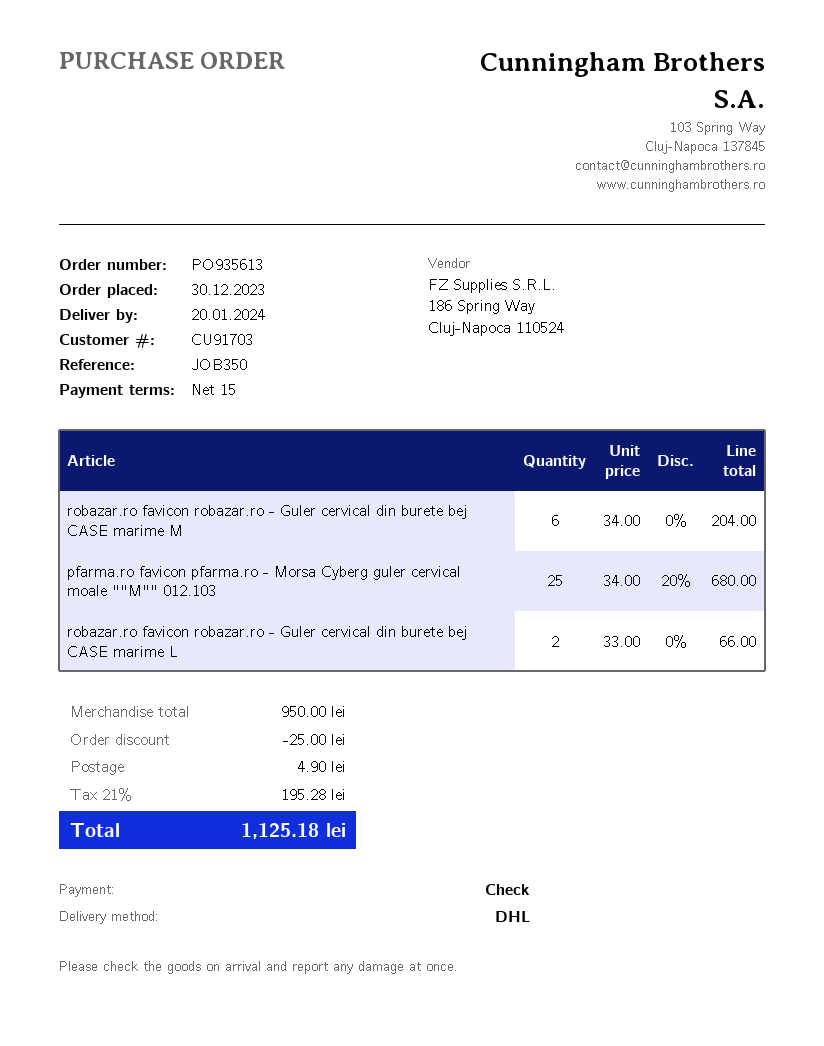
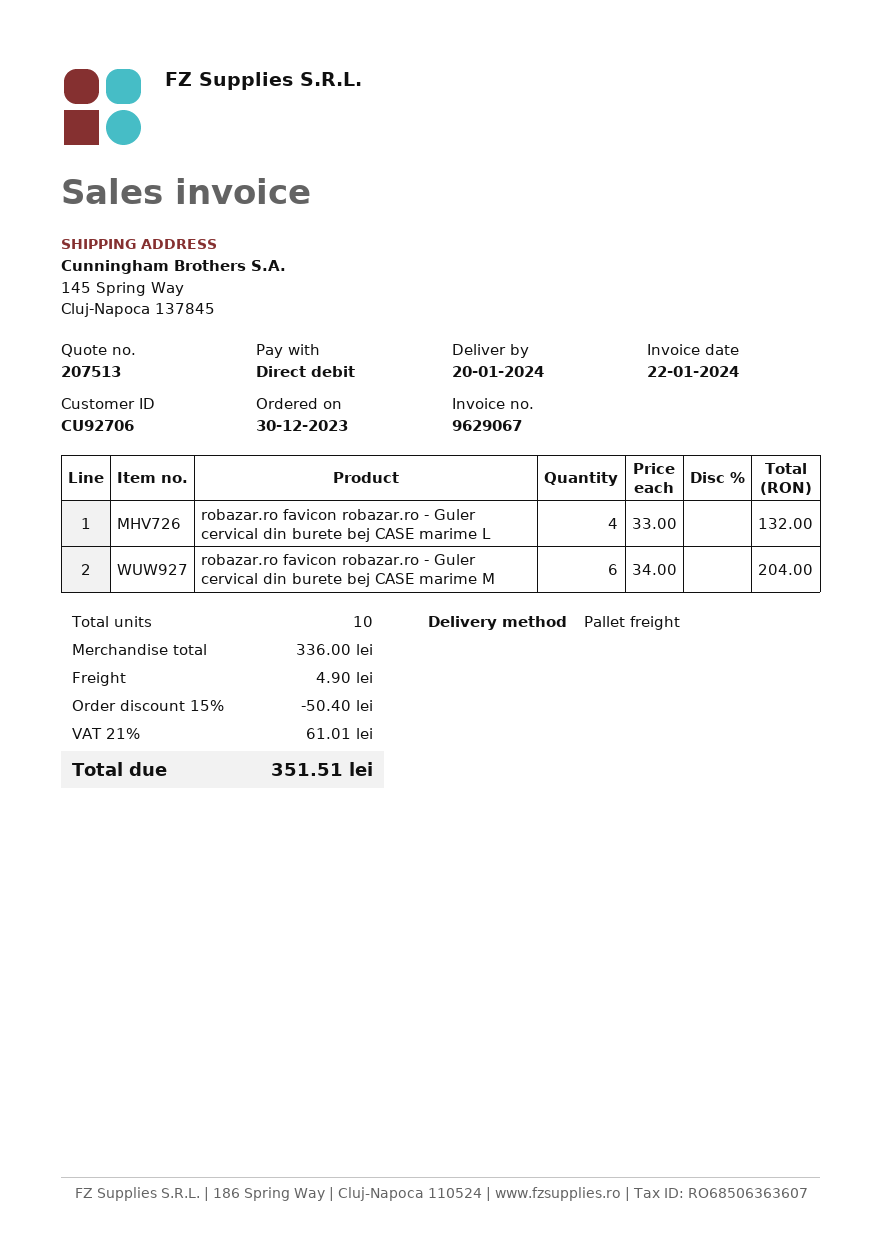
customer number: CU91703 -> CU92706
payment method: cheque -> direct debit
shipping method: DHL -> pallet freight
pfarma.ro favicon pfarma.ro - Morsa Cyberg guler cervical moale ""M"" 012.103: 25 x 34.00 - 20% = 680.00 -> none
robazar.ro favicon robazar.ro - Guler cervical din burete bej CASE marime L: 2 x 33.00 = 66.00 -> 4 x 33.00 = 132.00
subtotal: 950.00 -> 336.00
discount: 25.00 -> 50.40
tax: 21% = 195.28 -> 21% = 61.01
total: 1125.18 -> 351.51

